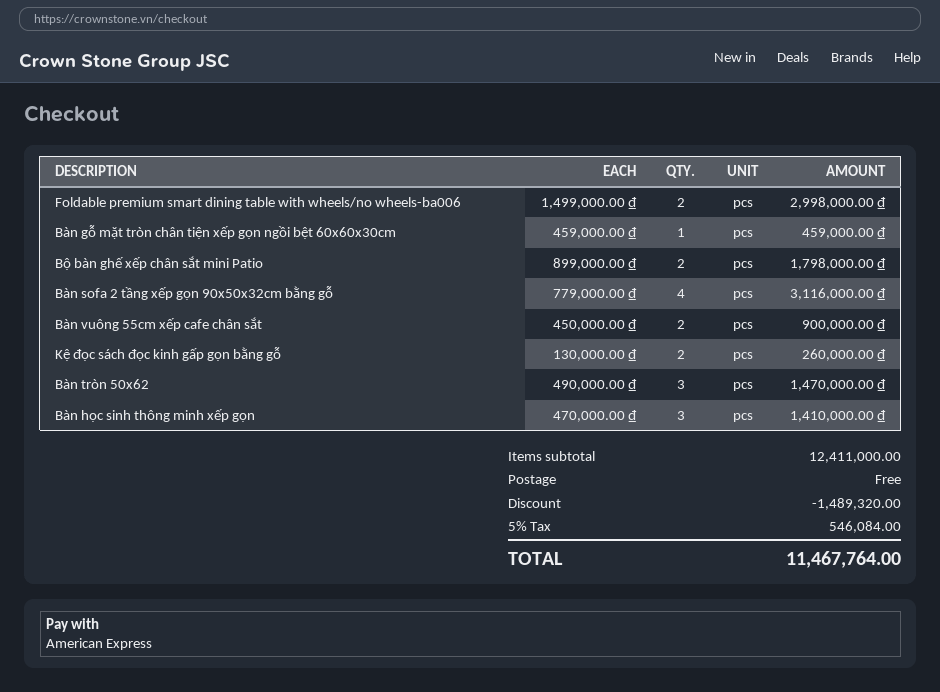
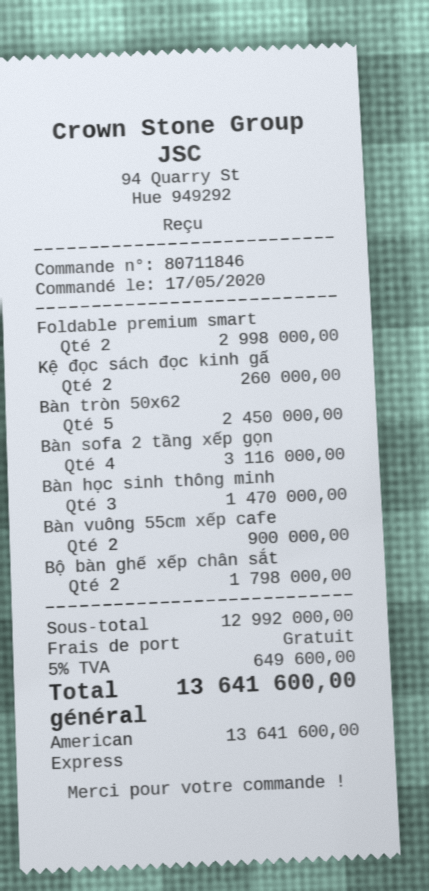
Bàn gỗ mặt tròn chân tiện xếp gọn ngồi bệt 60x60x30cm: 1 for 459000.00 -> none
Bàn tròn 50x62: 3 for 1470000.00 -> 5 for 2450000.00
Bàn học sinh thông minh xếp gọn: 3 for 1410000.00 -> 3 for 1470000.00
subtotal: 12411000.00 -> 12992000.00
discount: 1489320.00 -> none
tax: 5% = 546084.00 -> 5% = 649600.00
total: 11467764.00 -> 13641600.00

